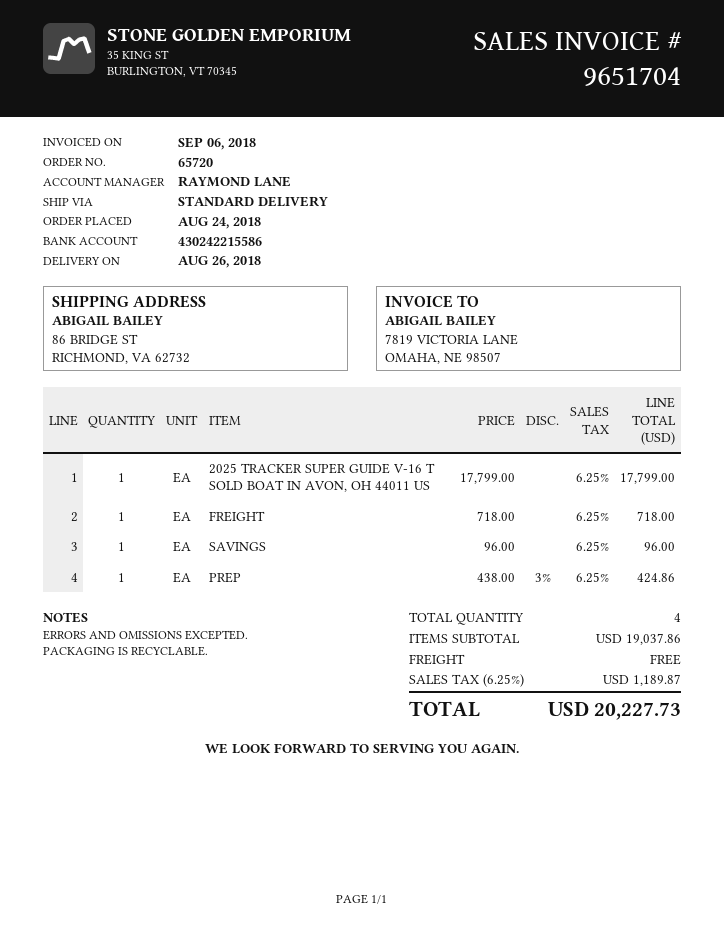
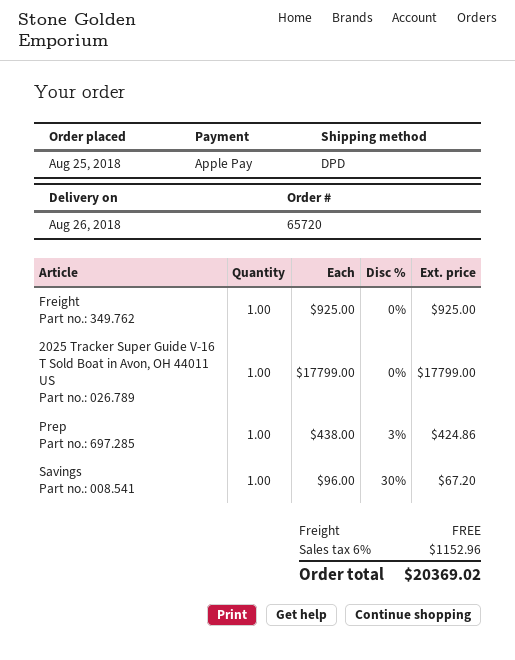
order date: 2018-08-24 -> 2018-08-25
shipping method: standard -> DPD
FREIGHT: 1 x 718.00 = 718.00 -> 1 x 925.00 = 925.00
SAVINGS: 1 x 96.00 = 96.00 -> 1 x 96.00 - 30% = 67.20
tax: 6.25% = 1189.87 -> 6% = 1152.96
total: 20227.73 -> 20369.02

